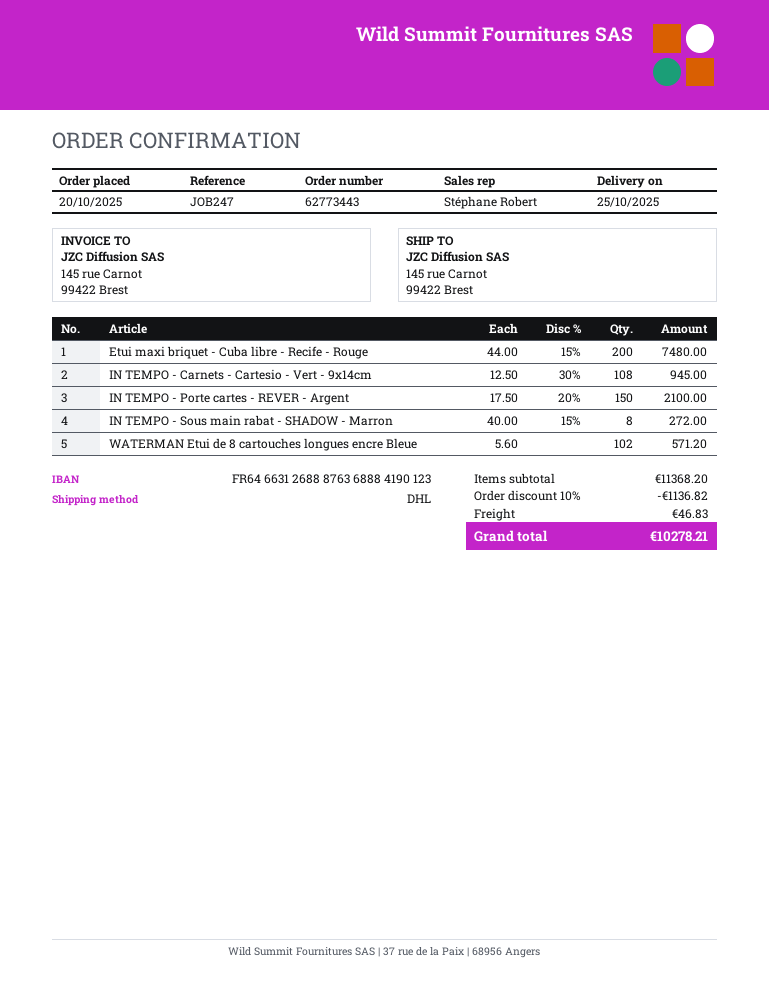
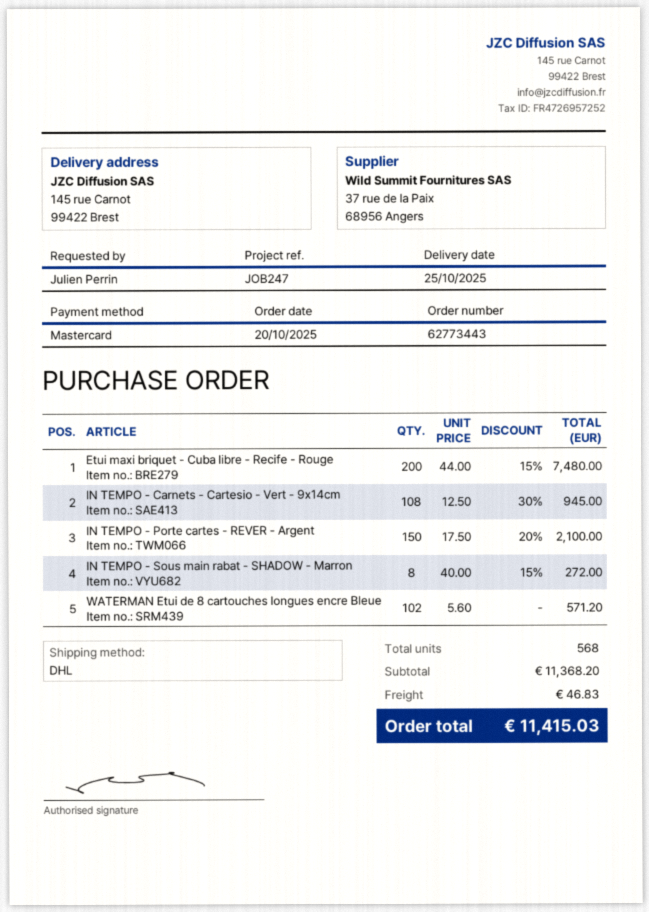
discount: 10% = 1136.82 -> none
total: 10278.21 -> 11415.03

